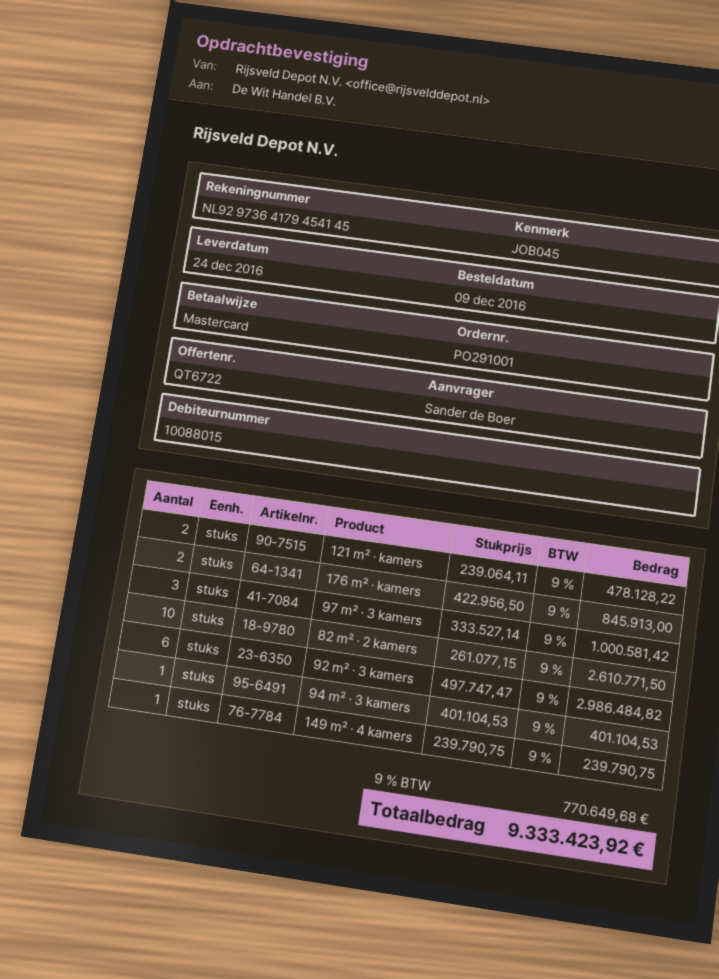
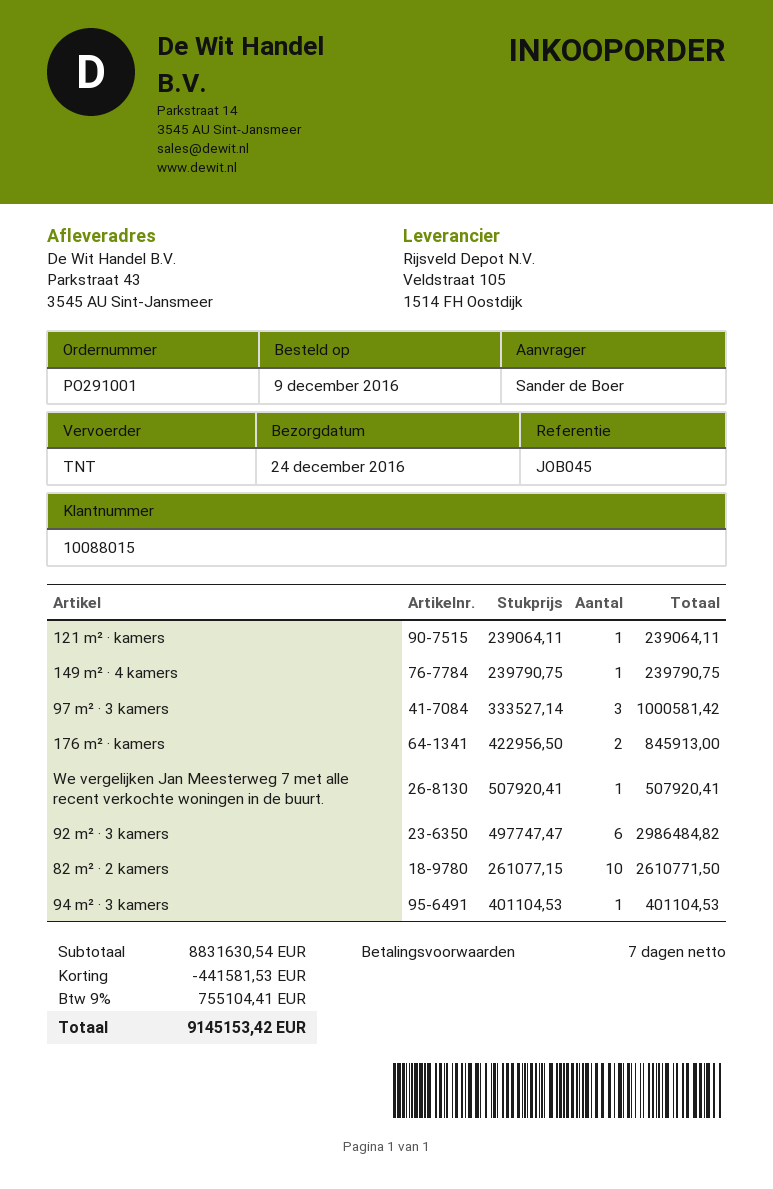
121 m² · kamers: 2 x 239064.11 = 478128.22 -> 1 x 239064.11 = 239064.11
We vergelijken Jan Meesterweg 7 met alle recent verkochte woningen in de buurt.: none -> 1 x 507920.41 = 507920.41
discount: none -> 441581.53
tax: 9% = 770649.68 -> 9% = 755104.41
total: 9333423.92 -> 9145153.42

